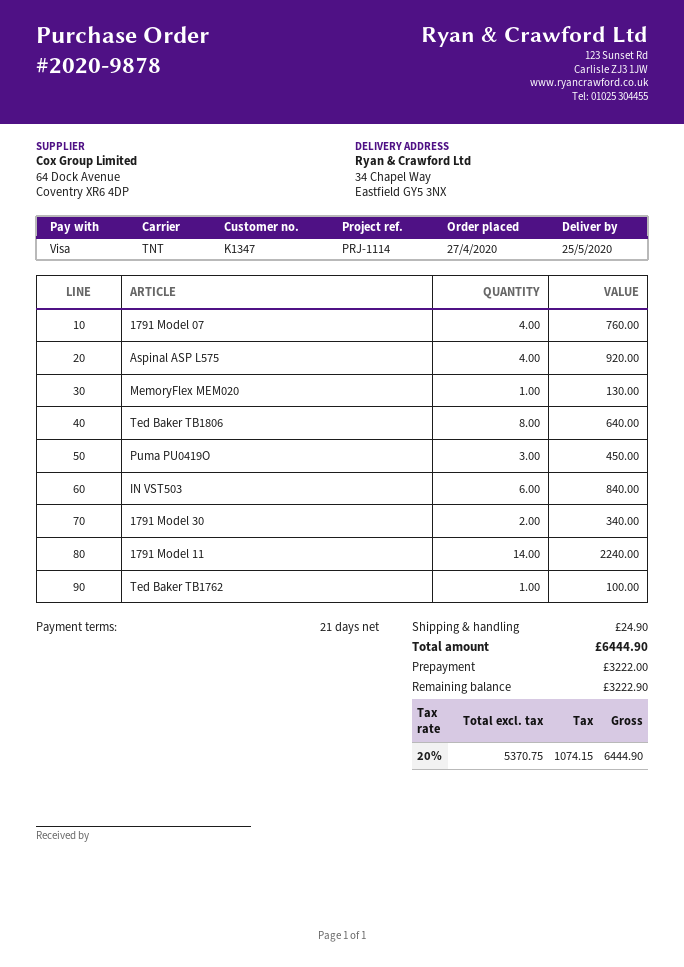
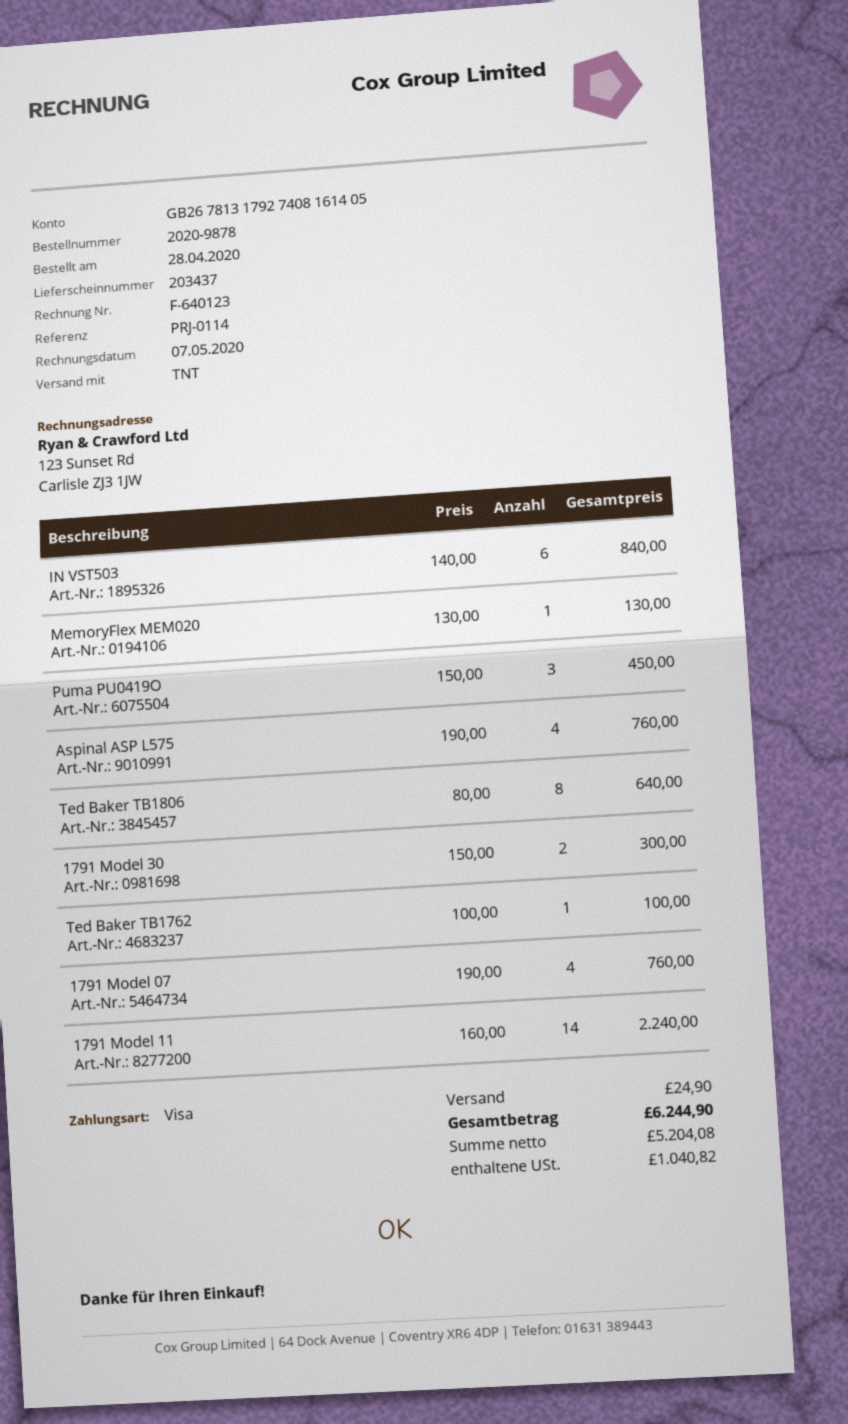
order date: 2020-04-27 -> 2020-04-28
reference: PRJ-1114 -> PRJ-0114
Aspinal ASP L575: 4 for 920.00 -> 4 for 760.00
1791 Model 30: 2 for 340.00 -> 2 for 300.00
net: 5370.75 -> 5204.08
tax: 1074.15 -> 1040.82
total: 6444.90 -> 6244.90

